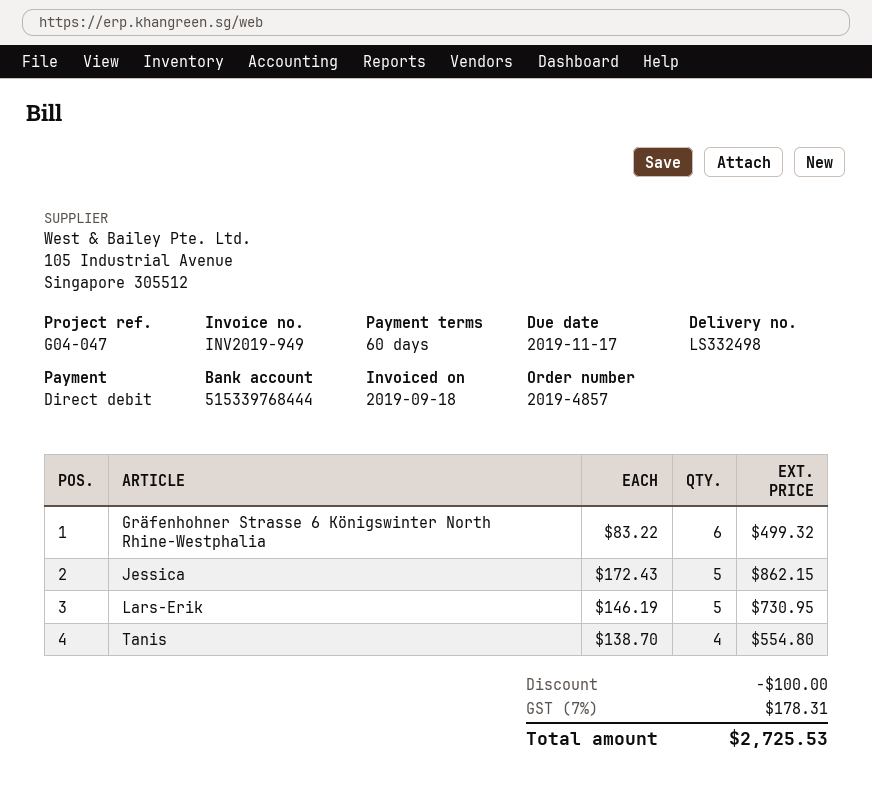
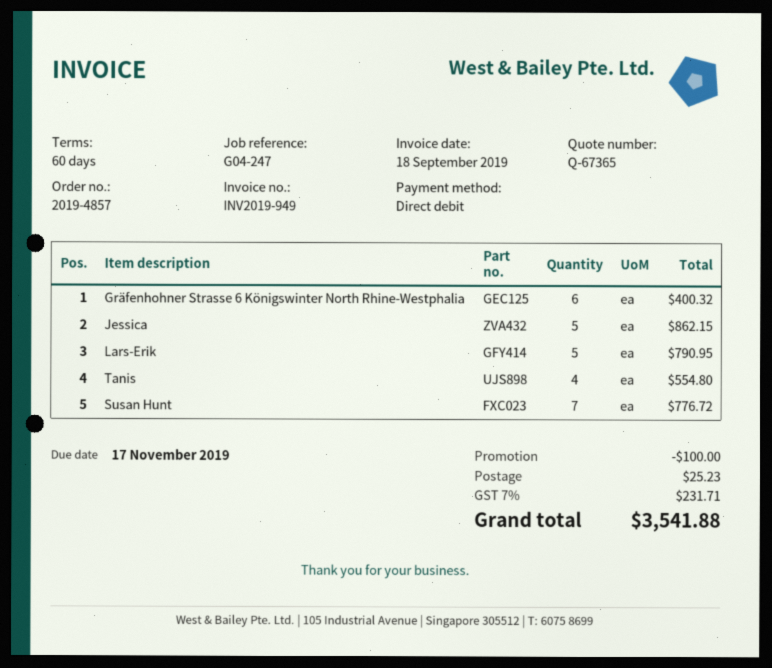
reference: G04-047 -> G04-247
Gräfenhohner Strasse 6 Königswinter North Rhine-Westphalia: 6 for 499.32 -> 6 for 400.32
Lars-Erik: 5 for 730.95 -> 5 for 790.95
Susan Hunt: none -> 7 for 776.72
shipping: none -> 25.23
tax: 7% = 178.31 -> 7% = 231.71
total: 2725.53 -> 3541.88

